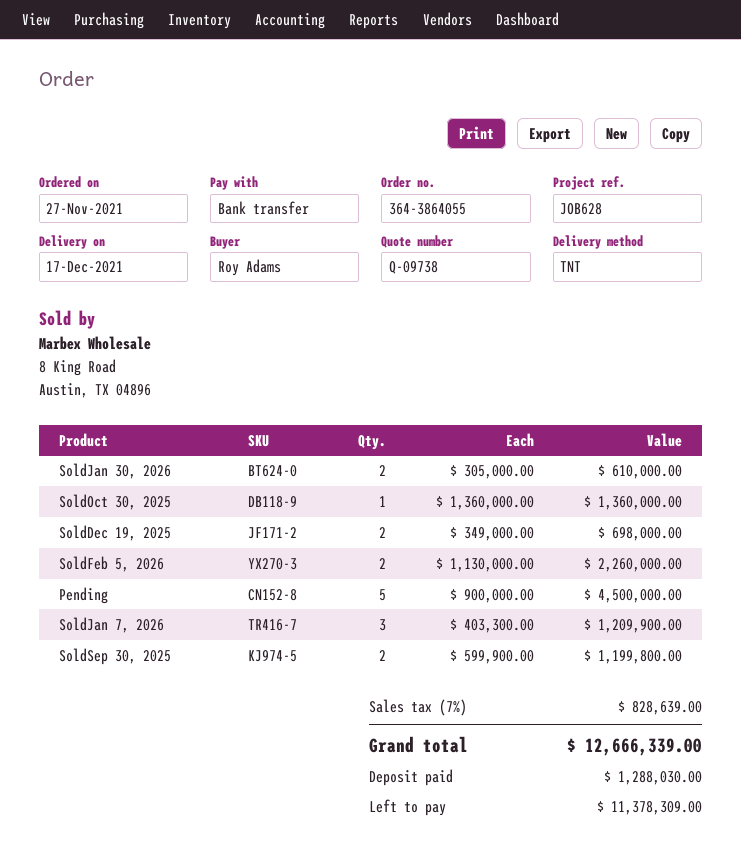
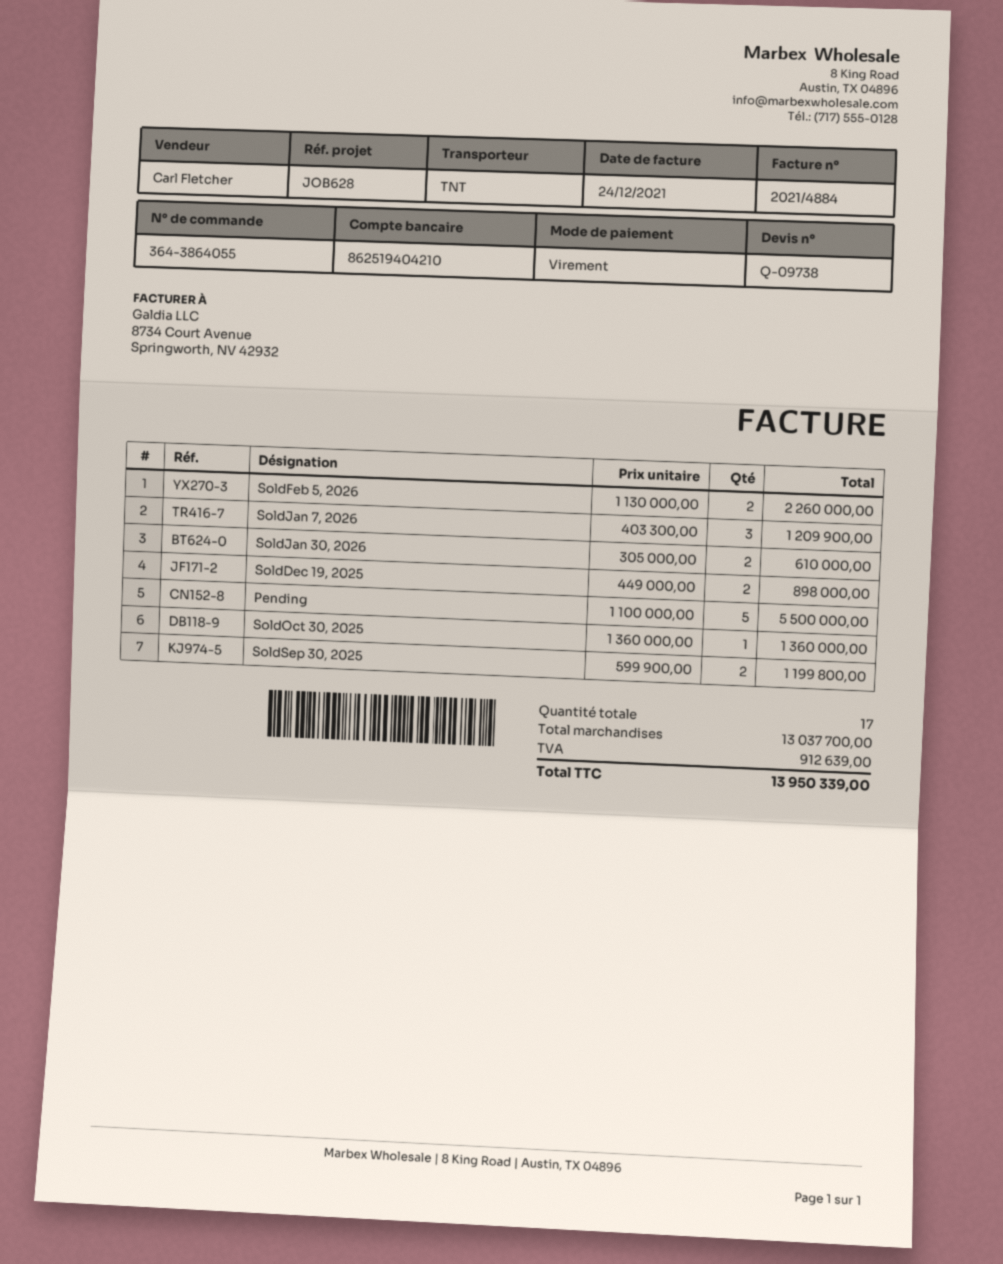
SoldDec 19, 2025: 2 x 349000.00 = 698000.00 -> 2 x 449000.00 = 898000.00
Pending: 5 x 900000.00 = 4500000.00 -> 5 x 1100000.00 = 5500000.00
tax: 828639.00 -> 912639.00
total: 12666339.00 -> 13950339.00

